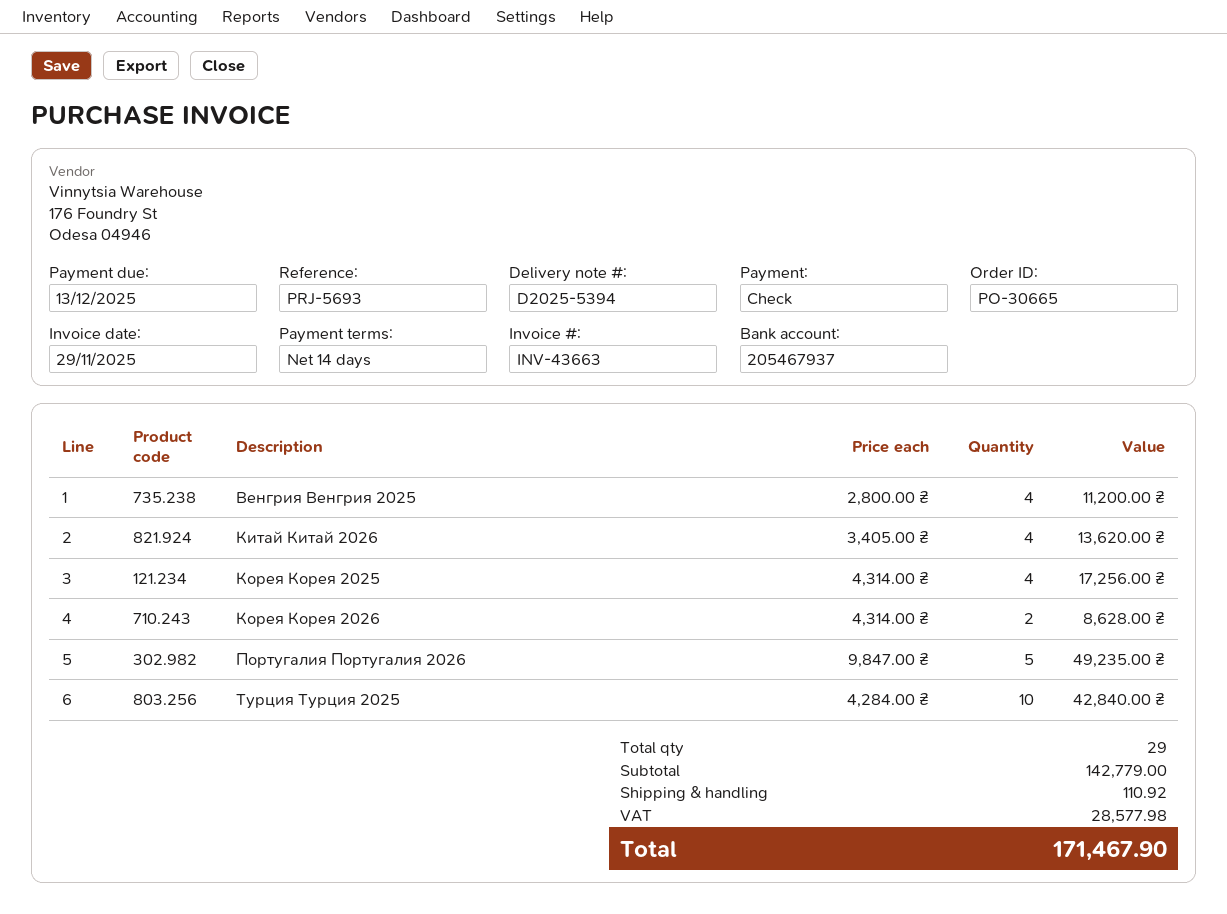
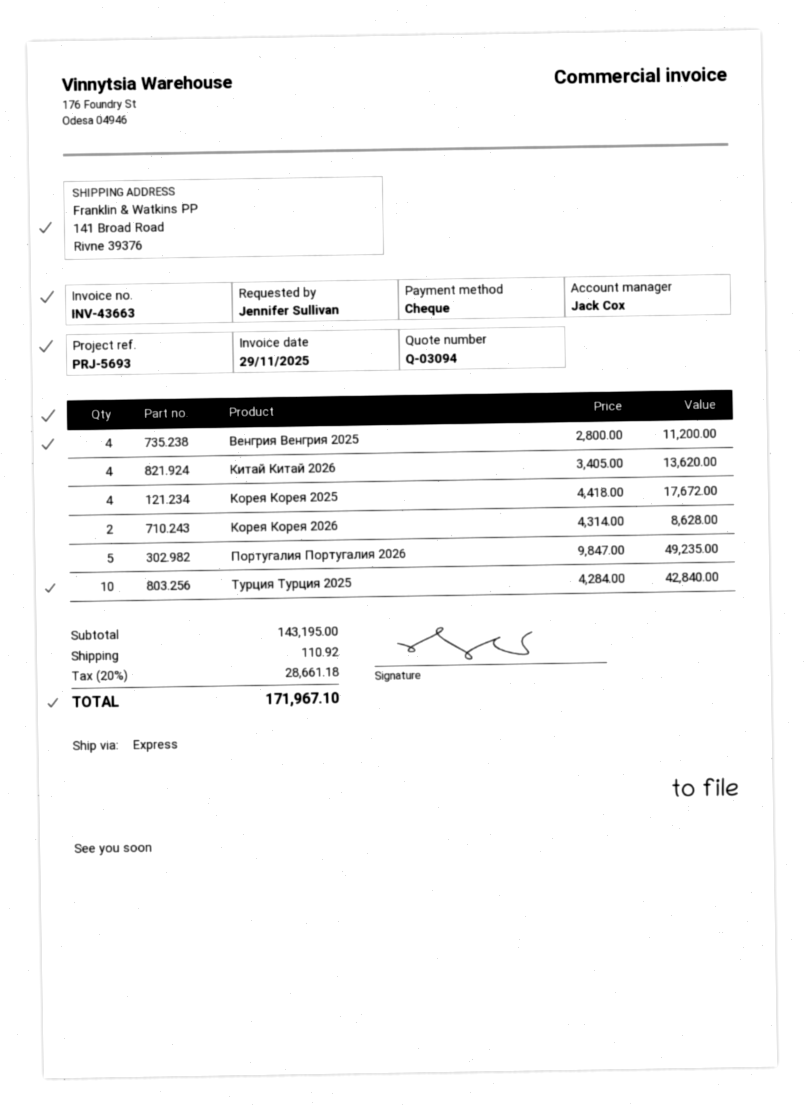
Корея Корея 2025: 4 x 4314.00 = 17256.00 -> 4 x 4418.00 = 17672.00
subtotal: 142779.00 -> 143195.00
tax: 28577.98 -> 28661.18
total: 171467.90 -> 171967.10

